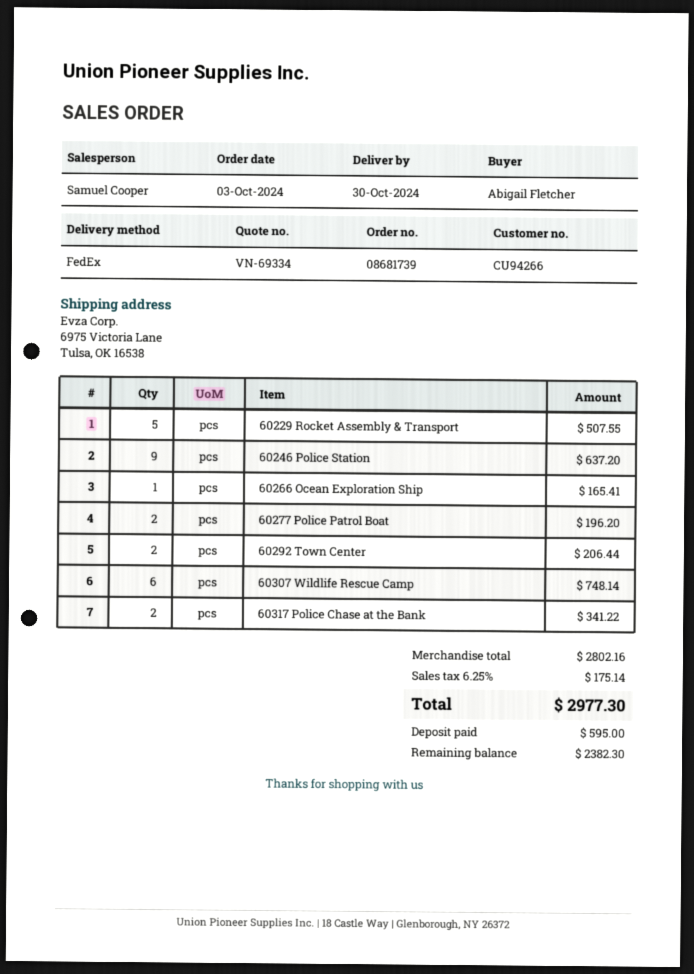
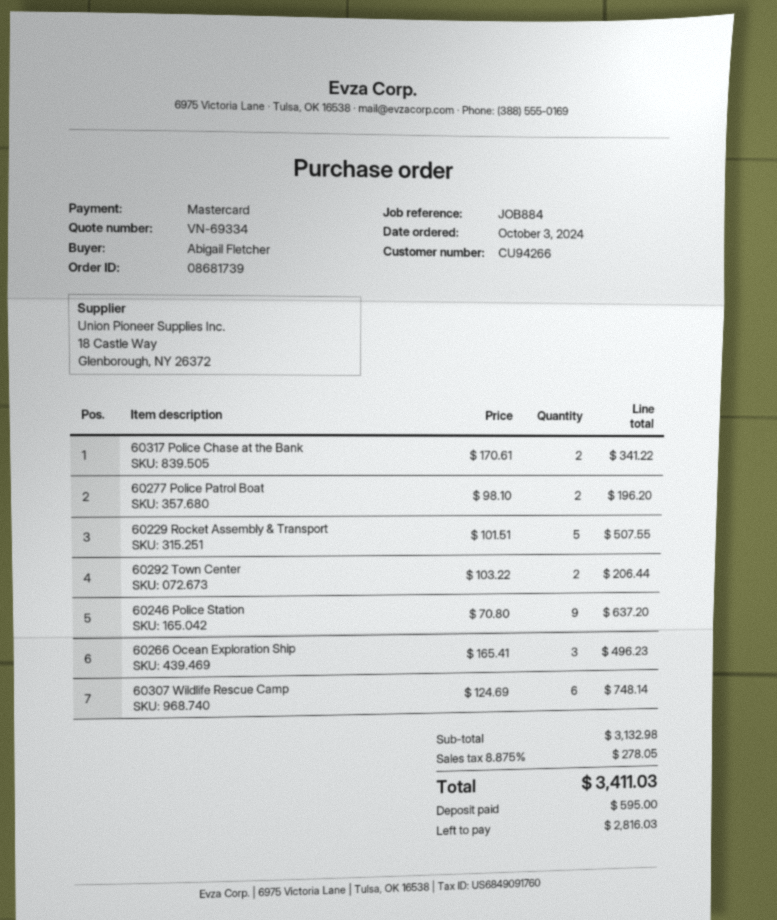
60266 Ocean Exploration Ship: 1 for 165.41 -> 3 for 496.23
subtotal: 2802.16 -> 3132.98
tax: 6.25% = 175.14 -> 8.875% = 278.05
total: 2977.30 -> 3411.03
balance: 2382.30 -> 2816.03

